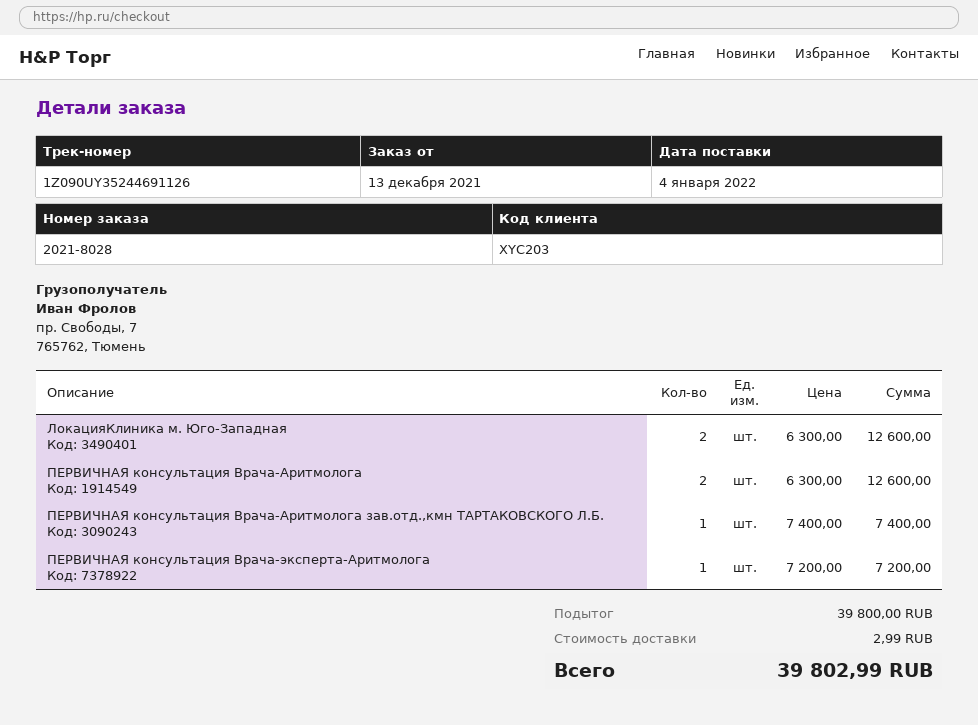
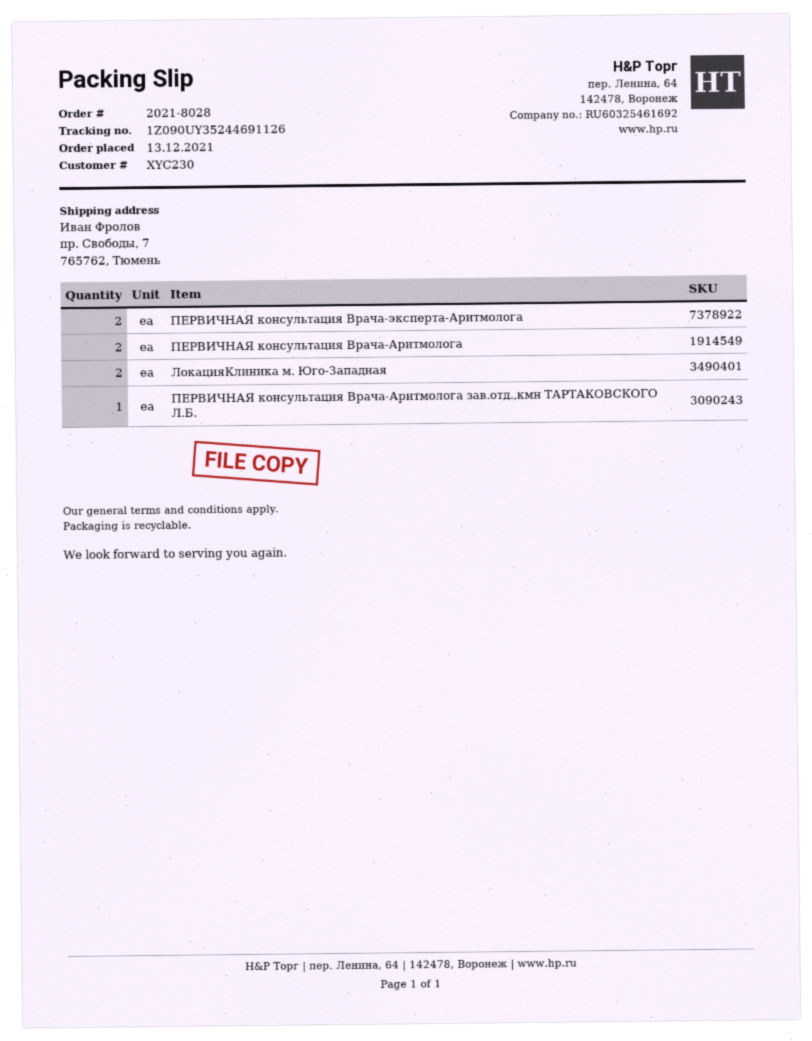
customer number: XYC203 -> XYC230
ПЕРВИЧНАЯ консультация Врача-эксперта-Аритмолога: 1 -> 2

